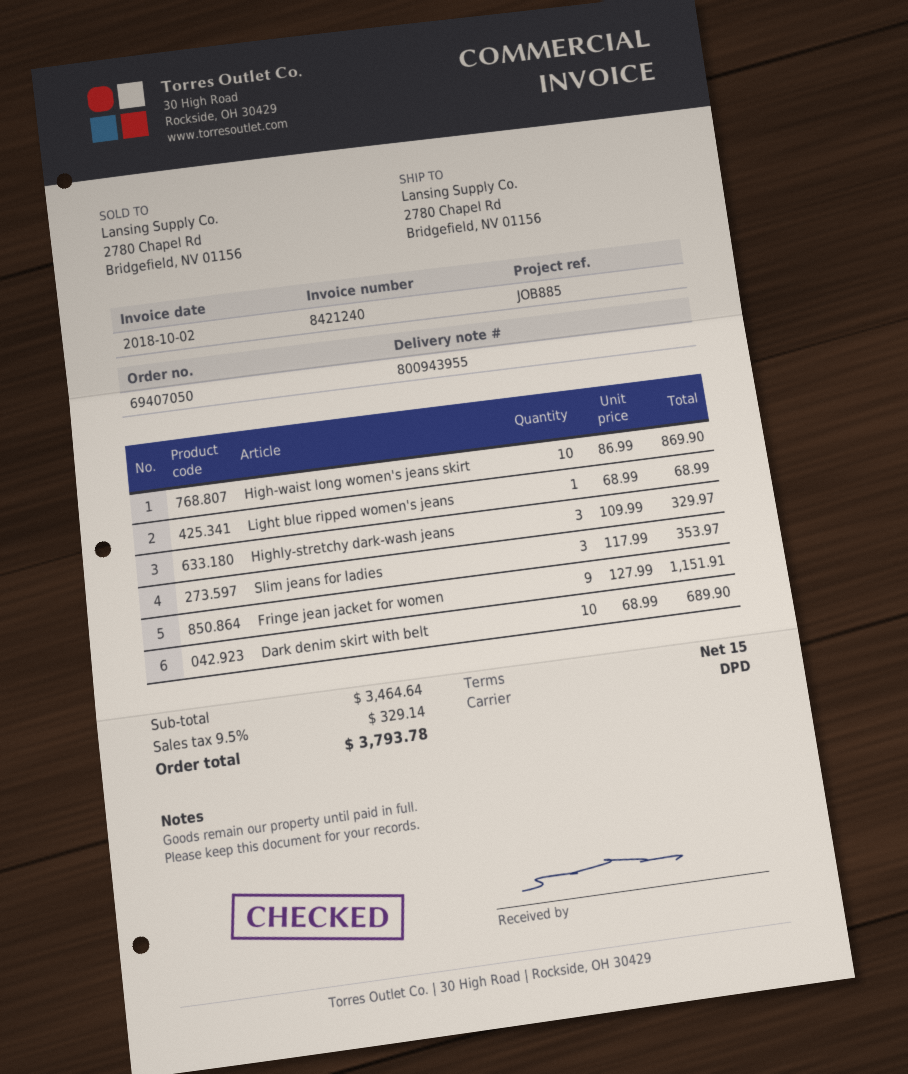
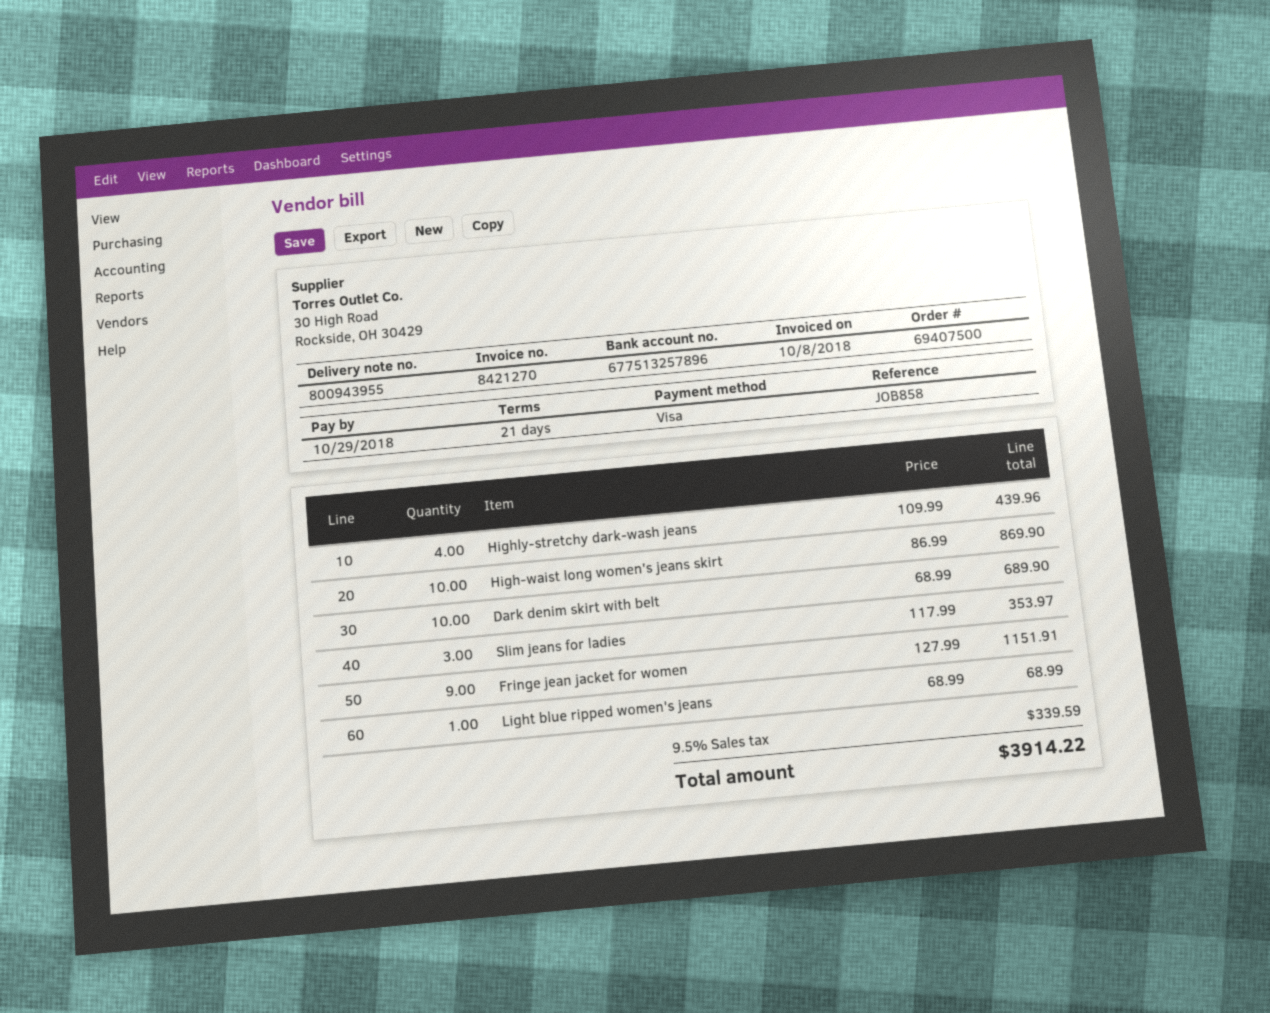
order number: 69407050 -> 69407500
invoice number: 8421240 -> 8421270
invoice date: 2018-10-02 -> 2018-10-08
payment terms: 15 days -> 21 days
reference: JOB885 -> JOB858
Highly-stretchy dark-wash jeans: 3 x 109.99 = 329.97 -> 4 x 109.99 = 439.96
tax: 9.5% = 329.14 -> 9.5% = 339.59
total: 3793.78 -> 3914.22

